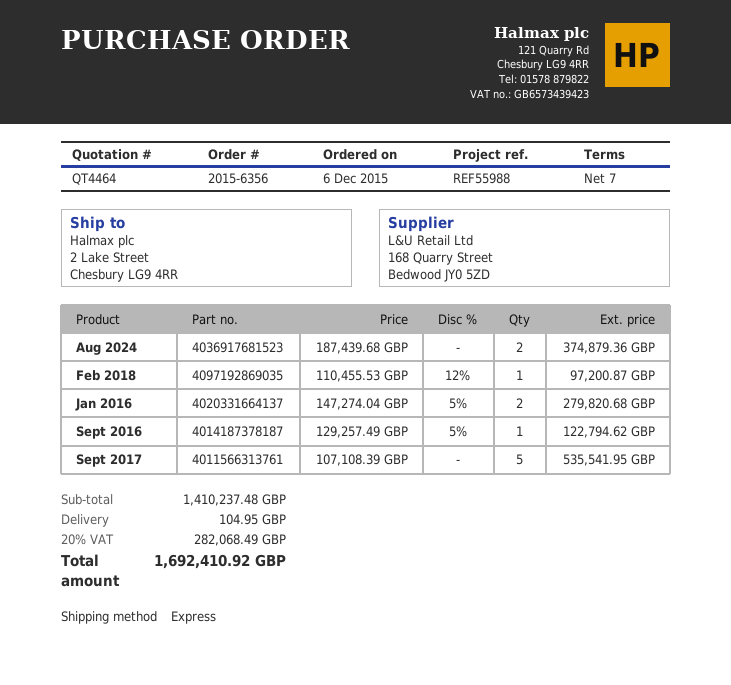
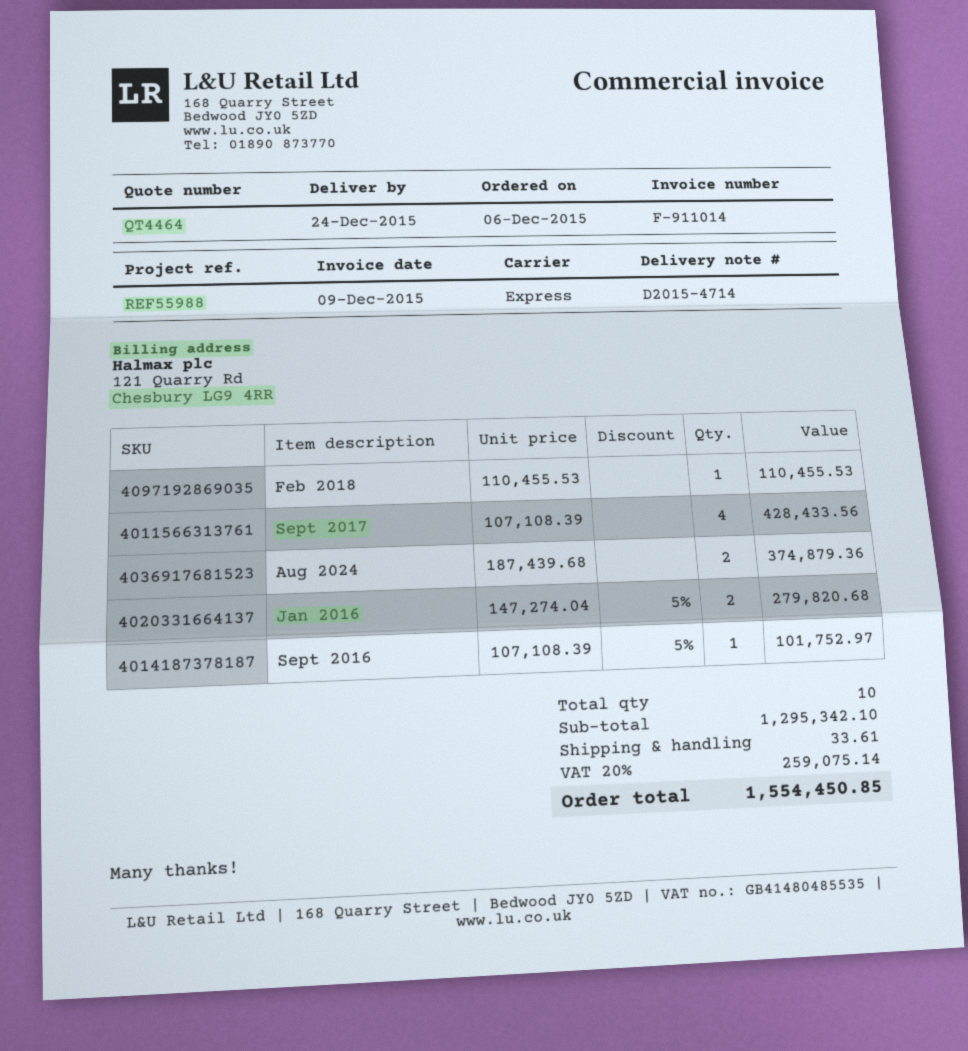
Feb 2018: 1 x 110455.53 - 12% = 97200.87 -> 1 x 110455.53 = 110455.53
Sept 2016: 1 x 129257.49 - 5% = 122794.62 -> 1 x 107108.39 - 5% = 101752.97
Sept 2017: 5 x 107108.39 = 535541.95 -> 4 x 107108.39 = 428433.56
subtotal: 1410237.48 -> 1295342.10
shipping: 104.95 -> 33.61
tax: 20% = 282068.49 -> 20% = 259075.14
total: 1692410.92 -> 1554450.85

